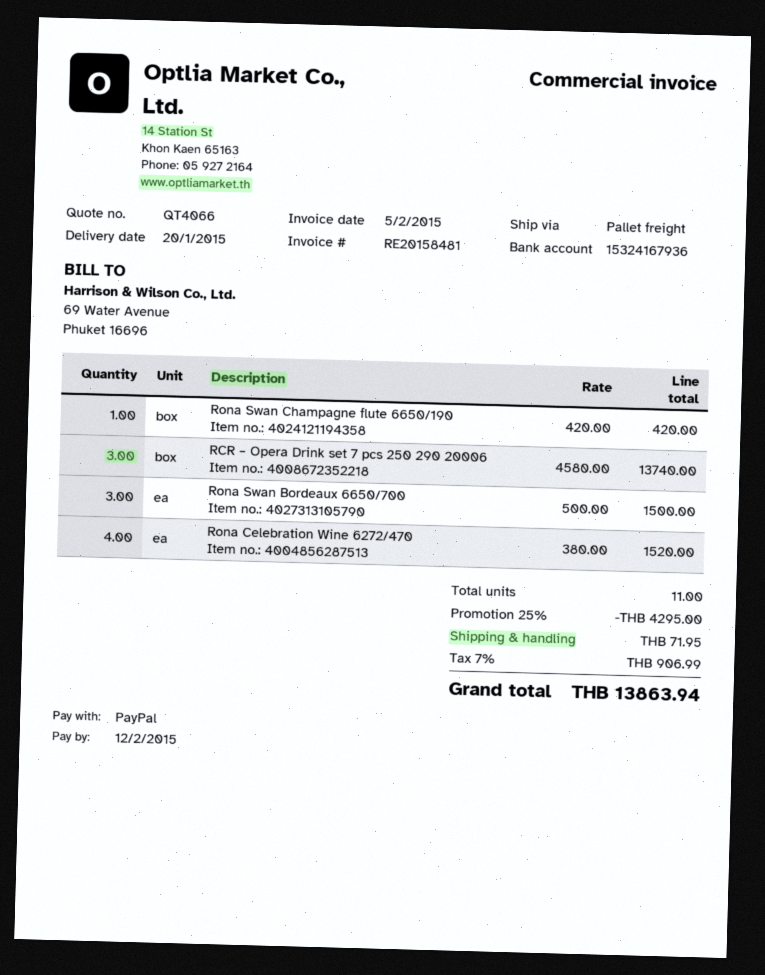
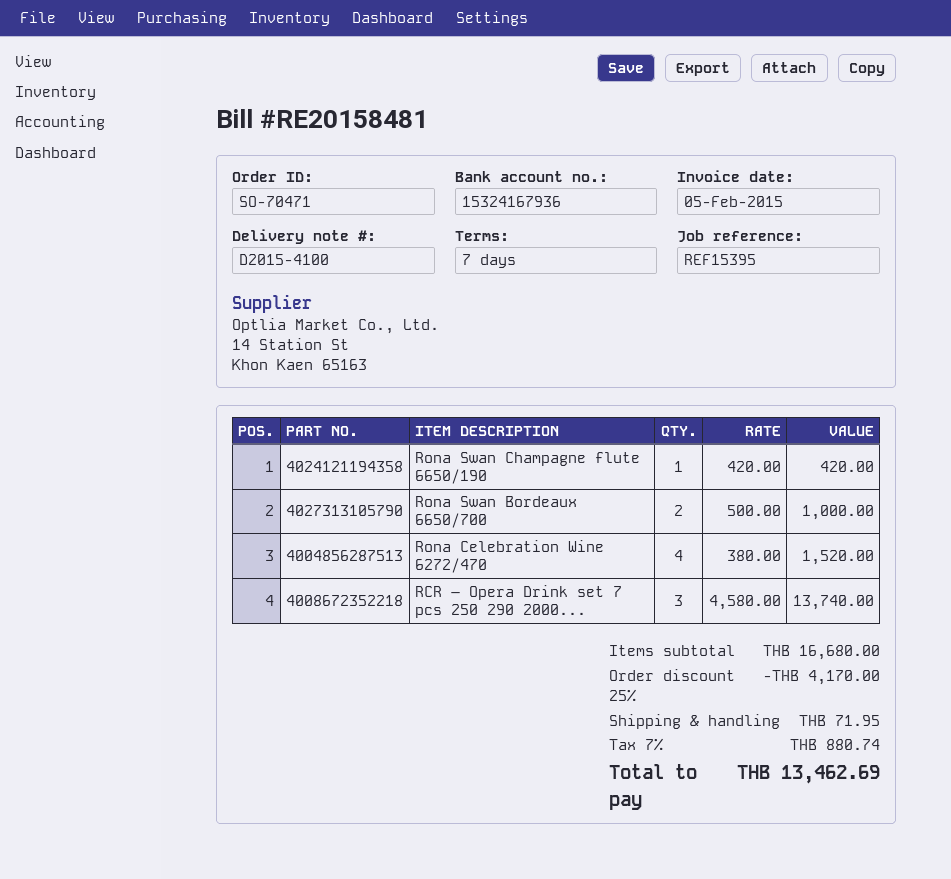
Rona Swan Bordeaux 6650/700: 3 x 500.00 = 1500.00 -> 2 x 500.00 = 1000.00
discount: 25% = 4295.00 -> 25% = 4170.00
tax: 7% = 906.99 -> 7% = 880.74
total: 13863.94 -> 13462.69

